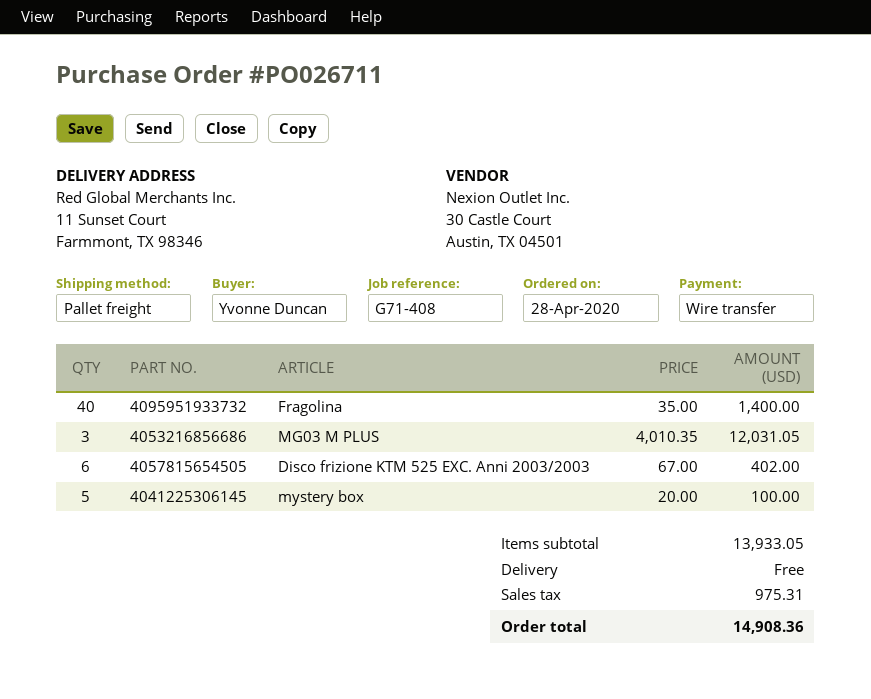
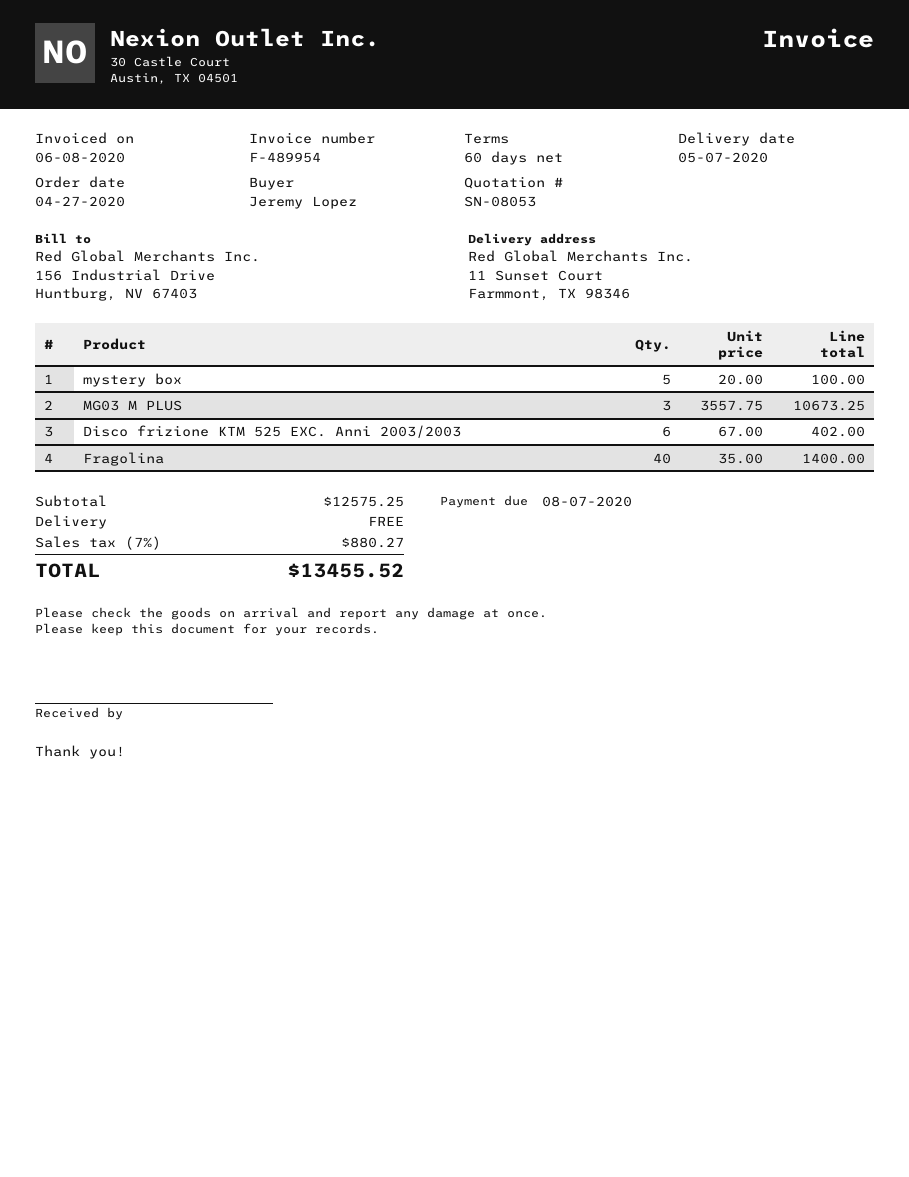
order date: 2020-04-28 -> 2020-04-27
ordered by: Yvonne Duncan -> Jeremy Lopez
MG03 M PLUS: 3 x 4010.35 = 12031.05 -> 3 x 3557.75 = 10673.25
subtotal: 13933.05 -> 12575.25
tax: 975.31 -> 880.27
total: 14908.36 -> 13455.52

